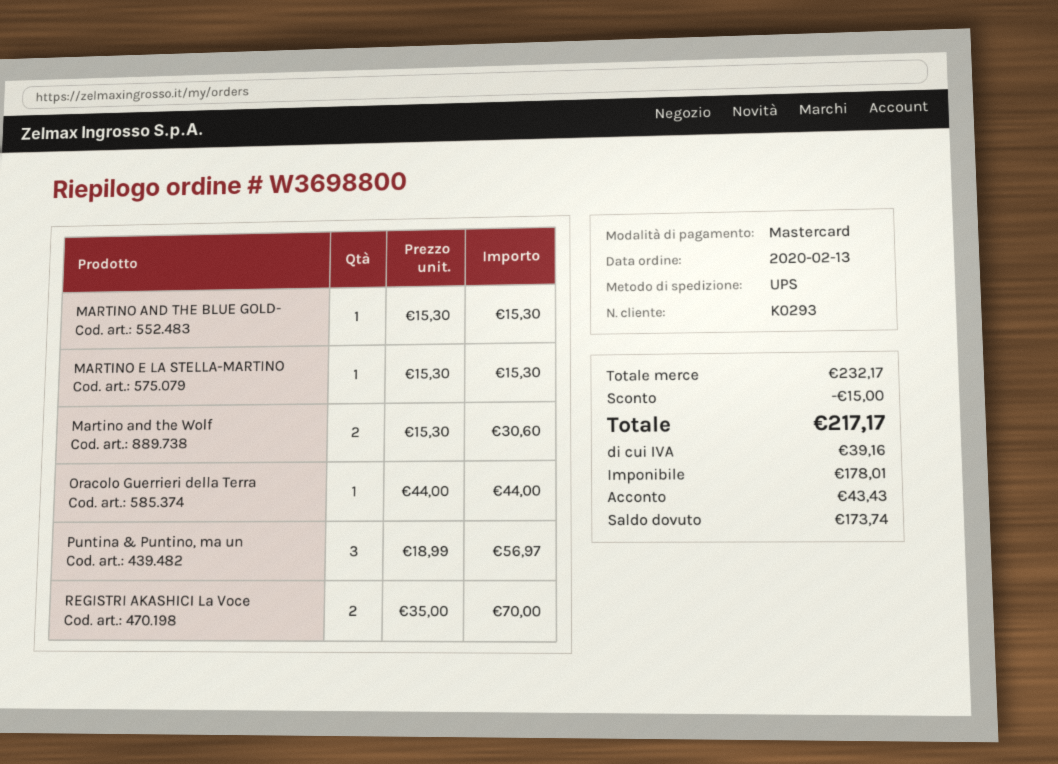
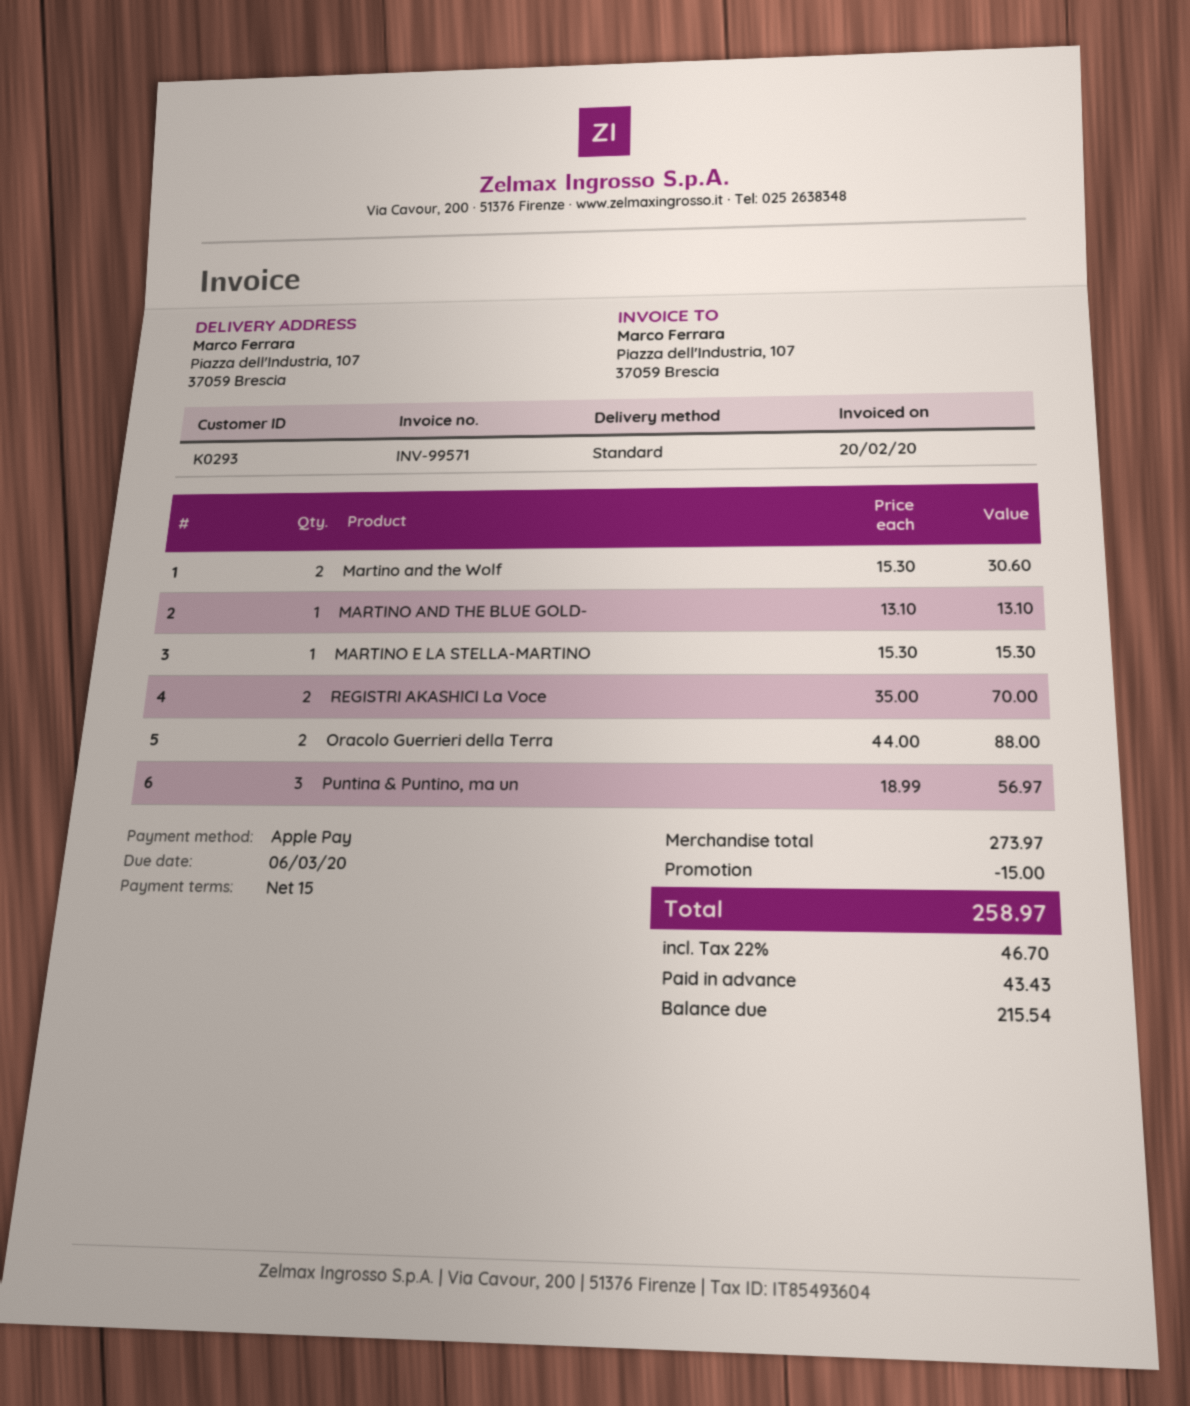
payment method: Mastercard -> Apple Pay
shipping method: UPS -> standard
MARTINO AND THE BLUE GOLD-: 1 x 15.30 = 15.30 -> 1 x 13.10 = 13.10
Oracolo Guerrieri della Terra: 1 x 44.00 = 44.00 -> 2 x 44.00 = 88.00
subtotal: 232.17 -> 273.97
tax: 39.16 -> 46.70
total: 217.17 -> 258.97
balance: 173.74 -> 215.54

